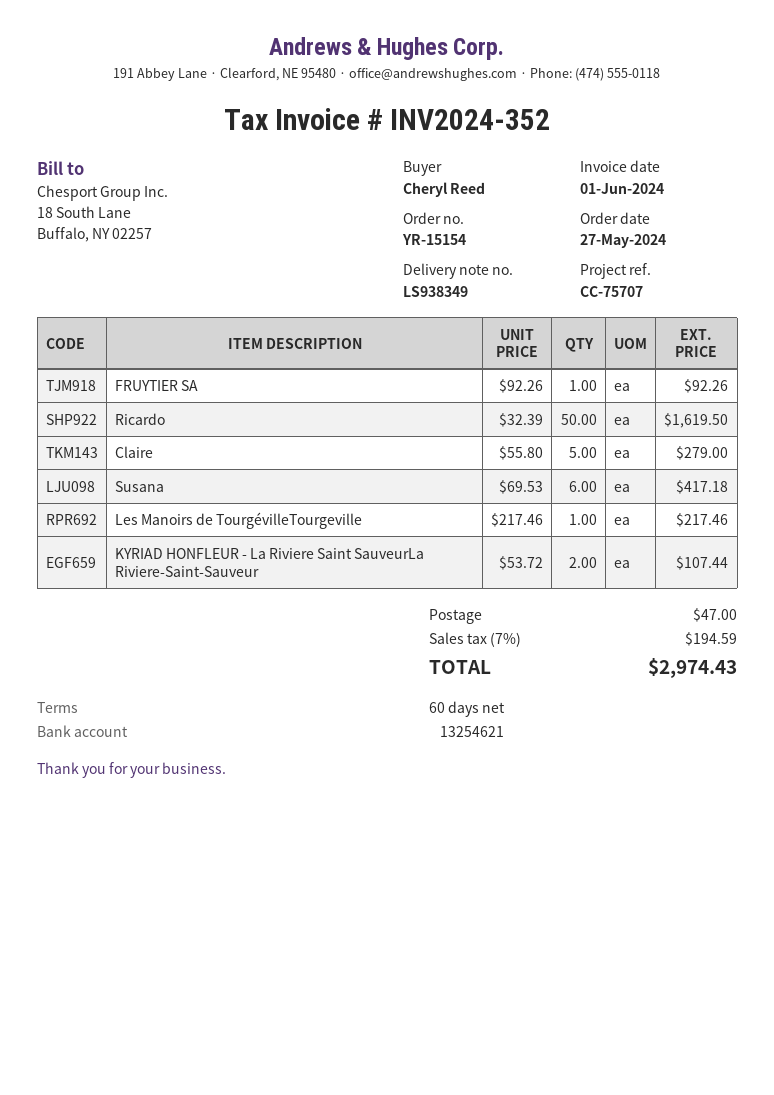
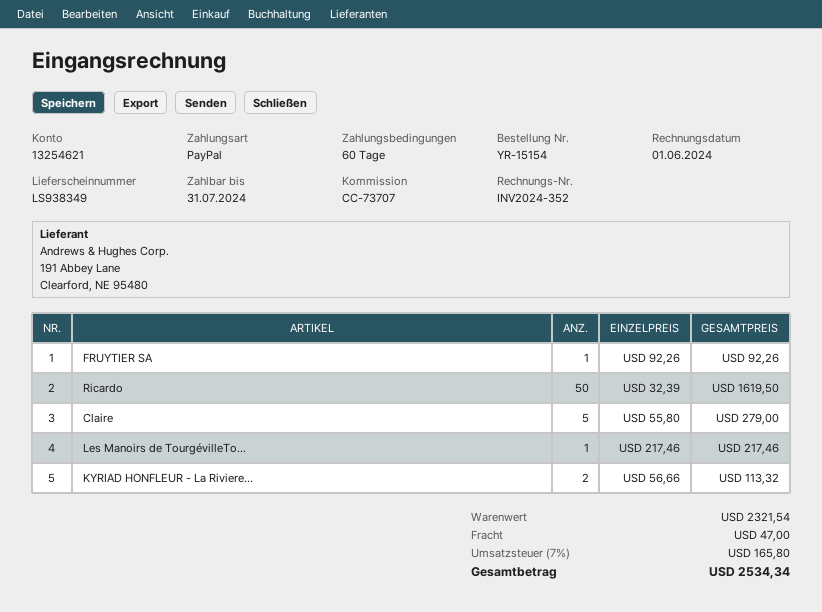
reference: CC-75707 -> CC-73707
Susana: 6 x 69.53 = 417.18 -> none
KYRIAD HONFLEUR - La Riviere Saint SauveurLa Riviere-Saint-Sauveur: 2 x 53.72 = 107.44 -> 2 x 56.66 = 113.32
tax: 7% = 194.59 -> 7% = 165.80
total: 2974.43 -> 2534.34

